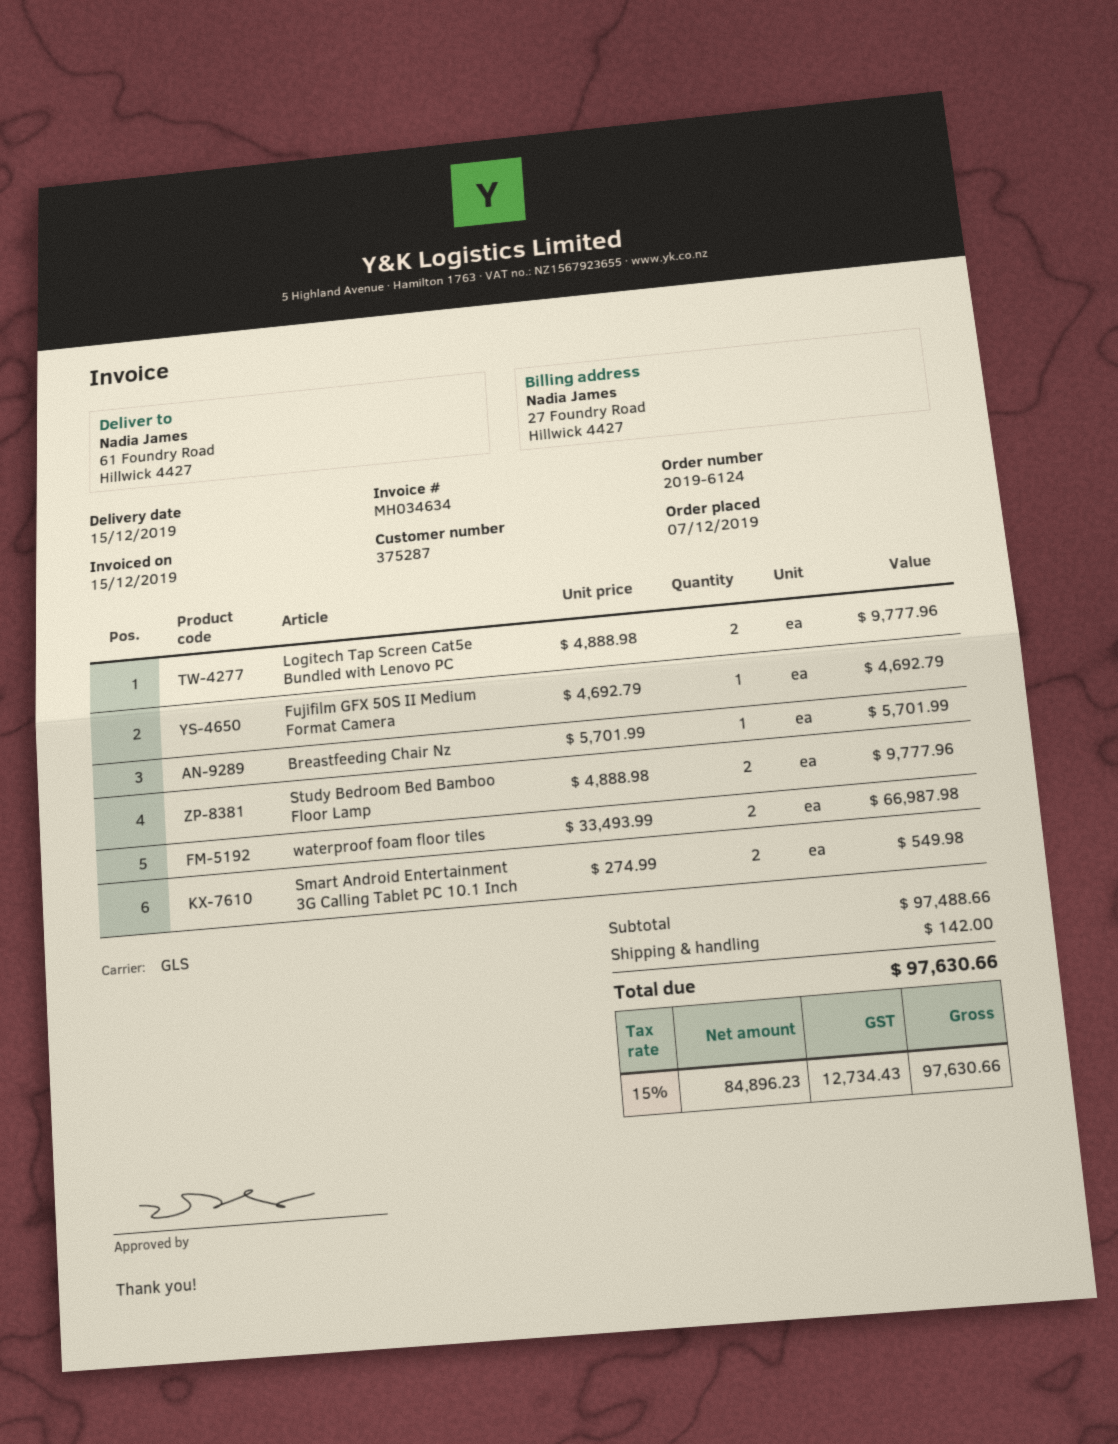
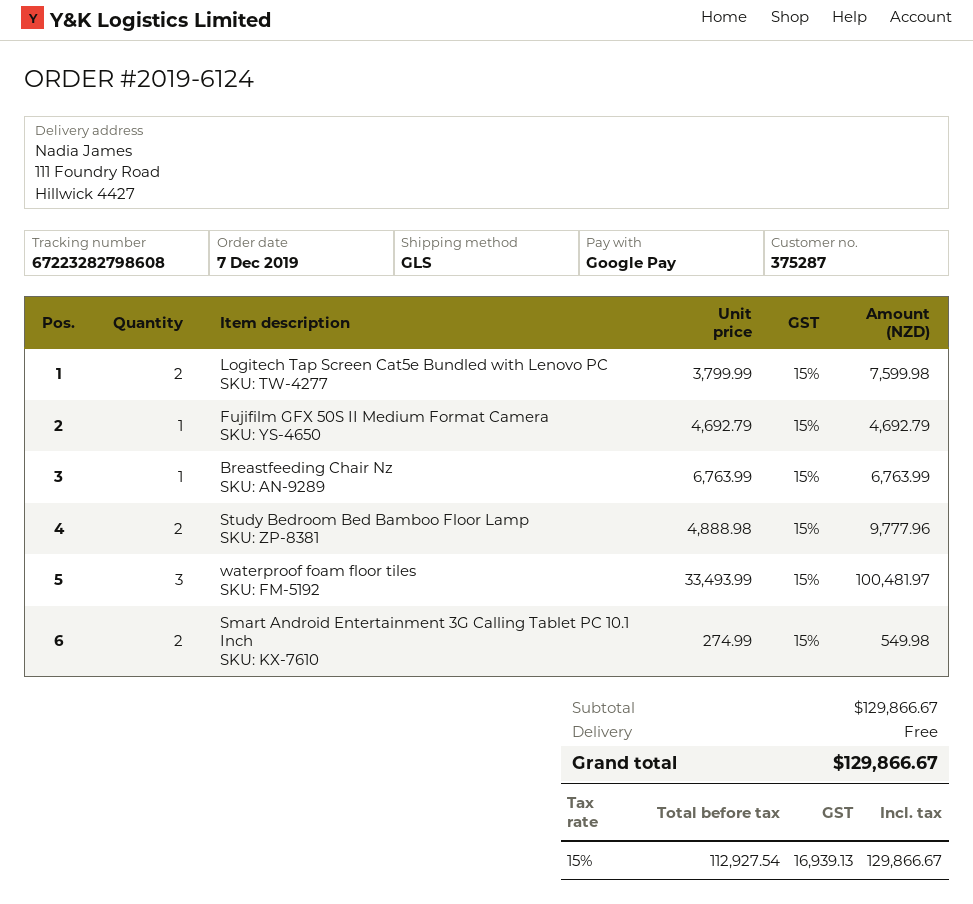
ship to: 61 Foundry Road, Hillwick 4427 -> 111 Foundry Road, Hillwick 4427
Logitech Tap Screen Cat5e Bundled with Lenovo PC: 2 x 4888.98 = 9777.96 -> 2 x 3799.99 = 7599.98
Breastfeeding Chair Nz: 1 x 5701.99 = 5701.99 -> 1 x 6763.99 = 6763.99
waterproof foam floor tiles: 2 x 33493.99 = 66987.98 -> 3 x 33493.99 = 100481.97
subtotal: 97488.66 -> 129866.67
shipping: 142.00 -> 0.00
net: 84896.23 -> 112927.54
tax: 15% = 12734.43 -> 15% = 16939.13
total: 97630.66 -> 129866.67

